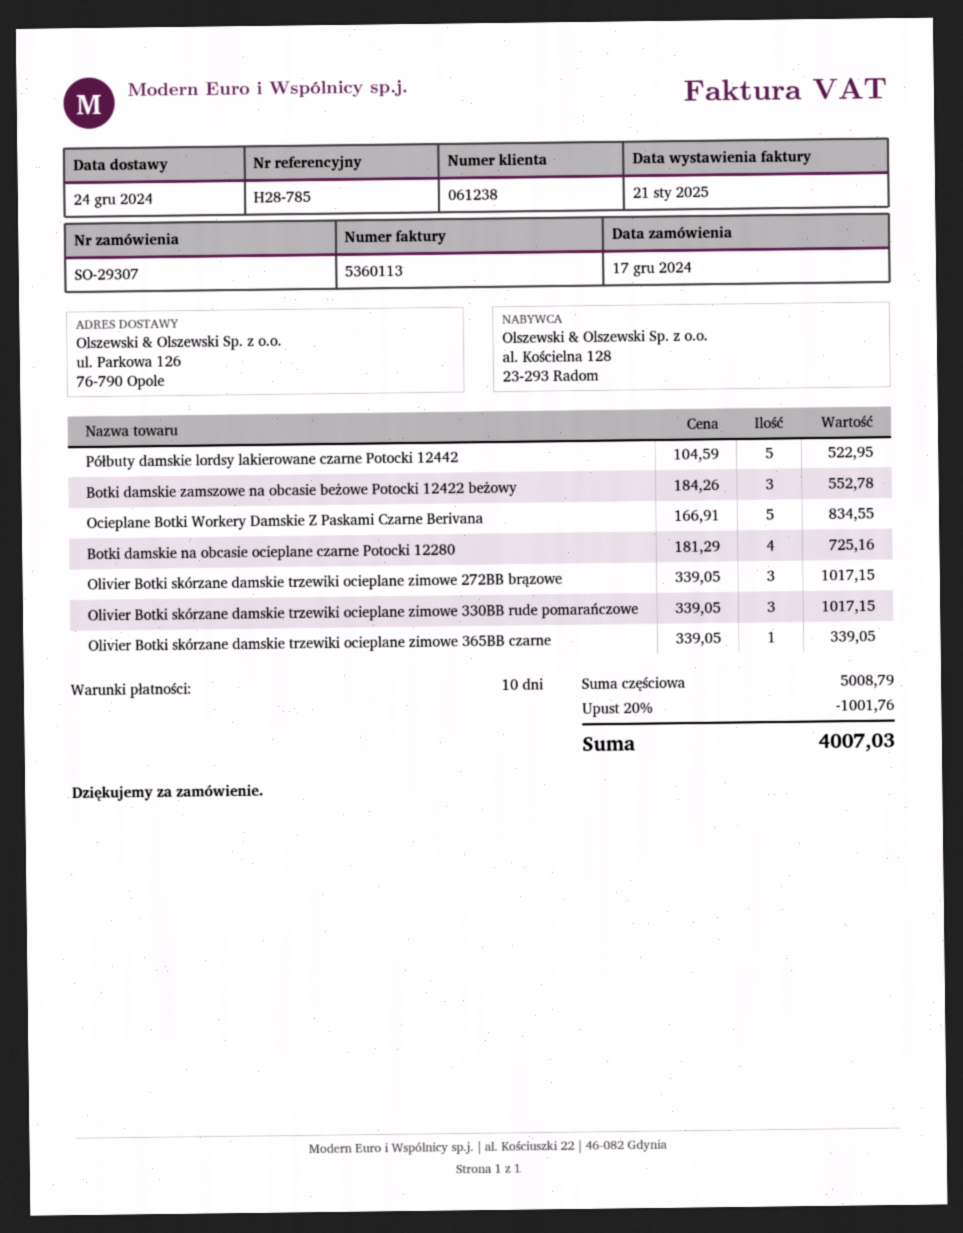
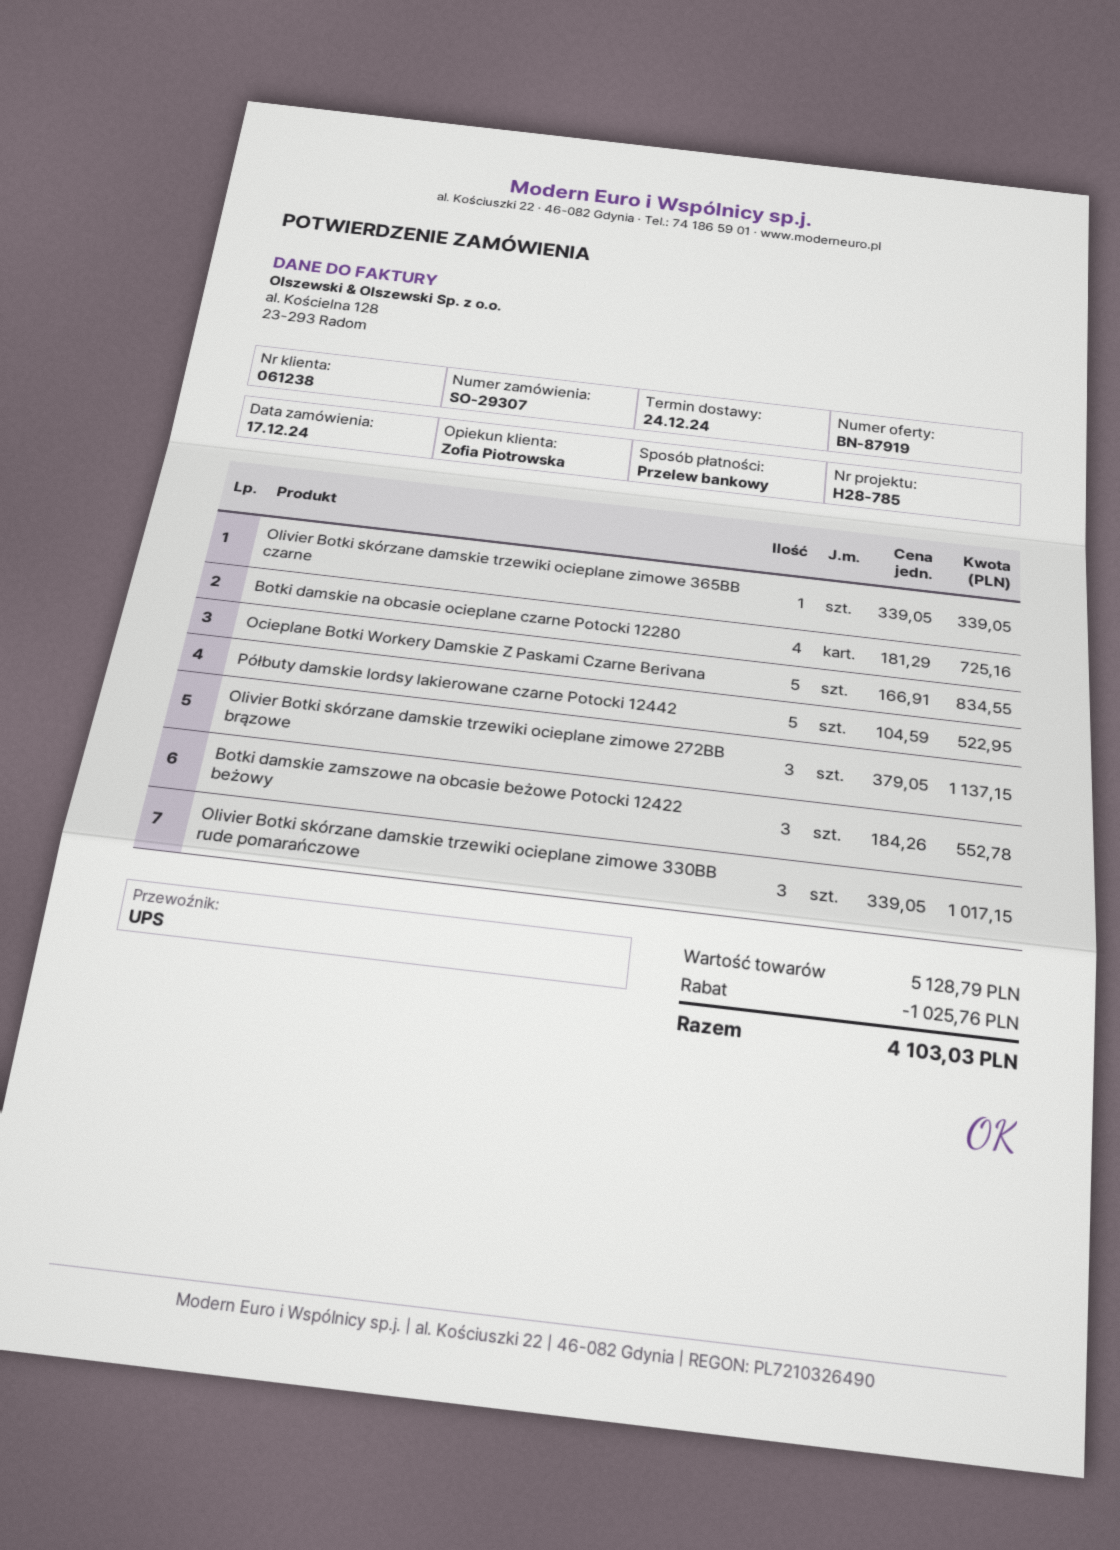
Olivier Botki skórzane damskie trzewiki ocieplane zimowe 272BB brązowe: 3 x 339.05 = 1017.15 -> 3 x 379.05 = 1137.15
subtotal: 5008.79 -> 5128.79
discount: 1001.76 -> 1025.76
total: 4007.03 -> 4103.03

